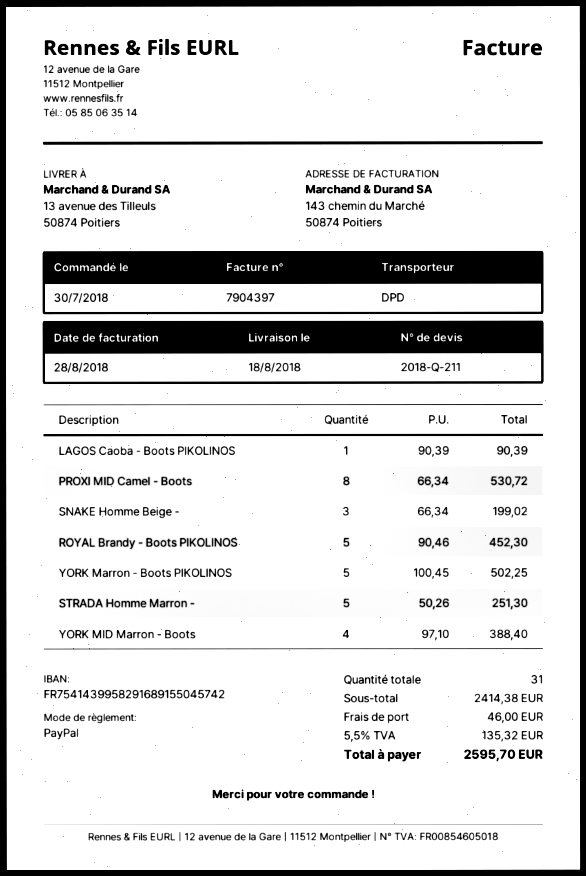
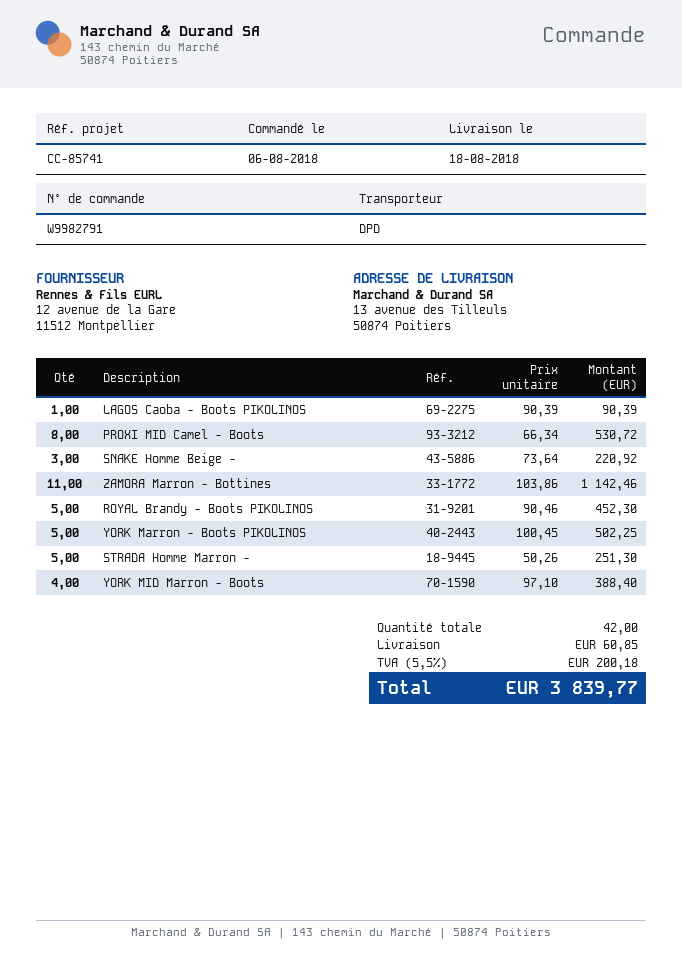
order date: 2018-07-30 -> 2018-08-06
SNAKE Homme Beige -: 3 x 66.34 = 199.02 -> 3 x 73.64 = 220.92
ZAMORA Marron - Bottines: none -> 11 x 103.86 = 1142.46
total quantity: 31 -> 42
shipping: 46.00 -> 60.85
tax: 5.5% = 135.32 -> 5.5% = 200.18
total: 2595.70 -> 3839.77

